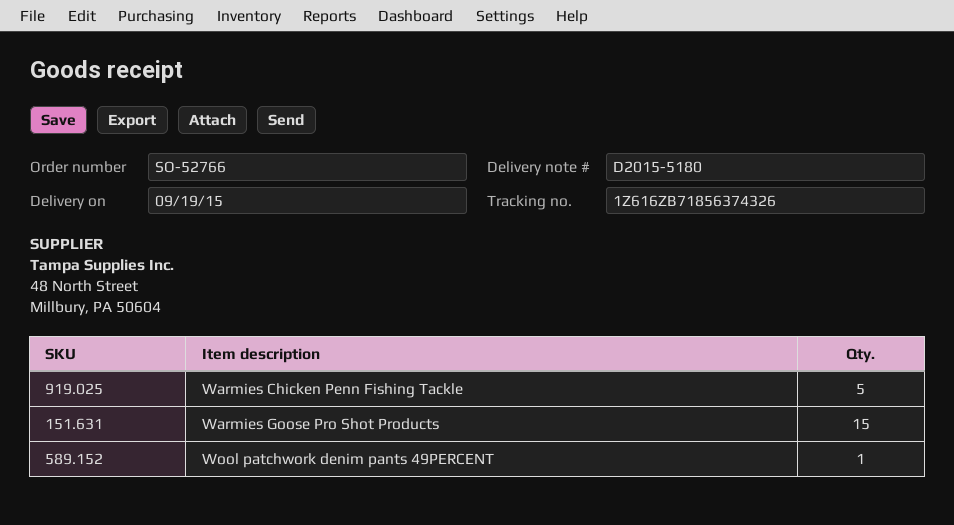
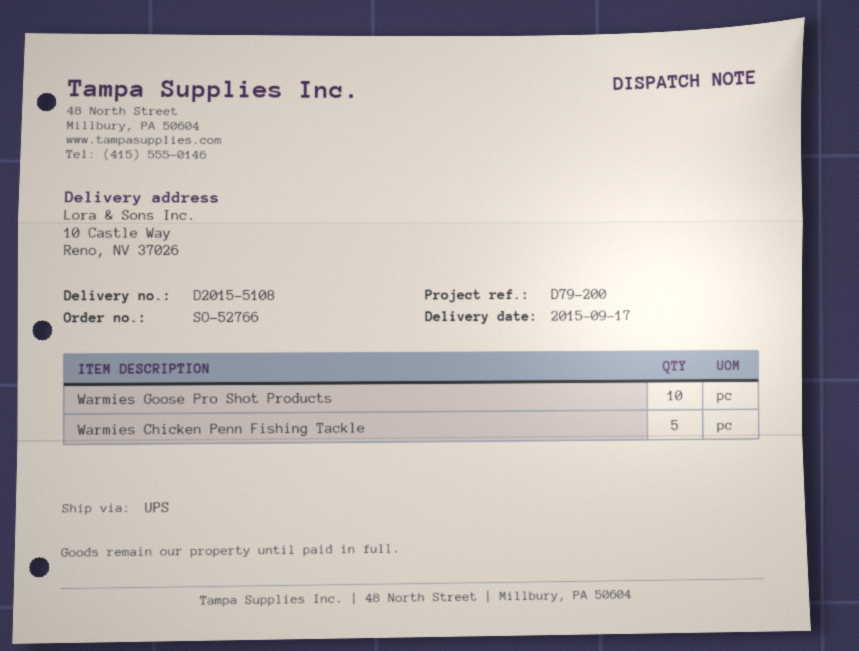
delivery note number: D2015-5180 -> D2015-5108
delivery date: 2015-09-19 -> 2015-09-17
Warmies Goose Pro Shot Products: 15 -> 10
Wool patchwork denim pants 49PERCENT: 1 -> none

